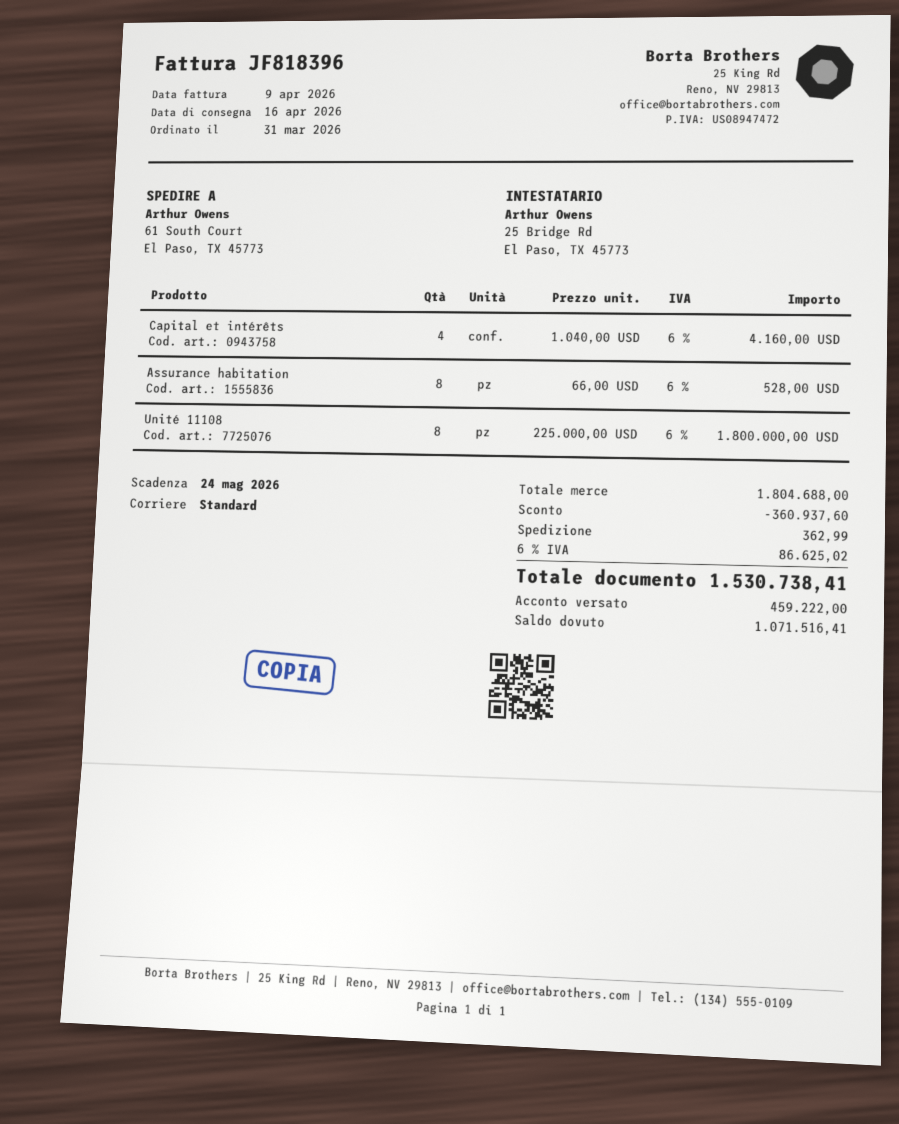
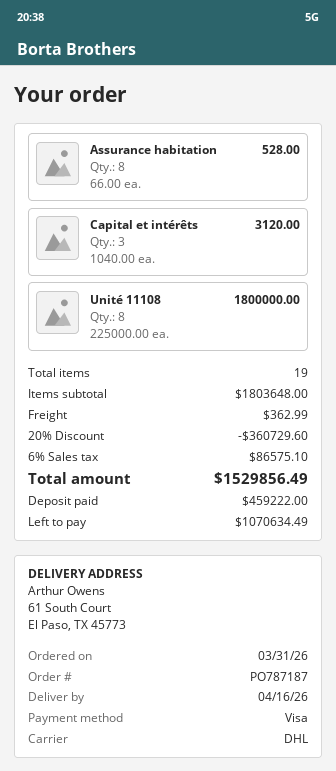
shipping method: standard -> DHL
Capital et intérêts: 4 x 1040.00 = 4160.00 -> 3 x 1040.00 = 3120.00
subtotal: 1804688.00 -> 1803648.00
discount: 360937.60 -> 360729.60
tax: 6% = 86625.02 -> 6% = 86575.10
total: 1530738.41 -> 1529856.49
balance: 1071516.41 -> 1070634.49

